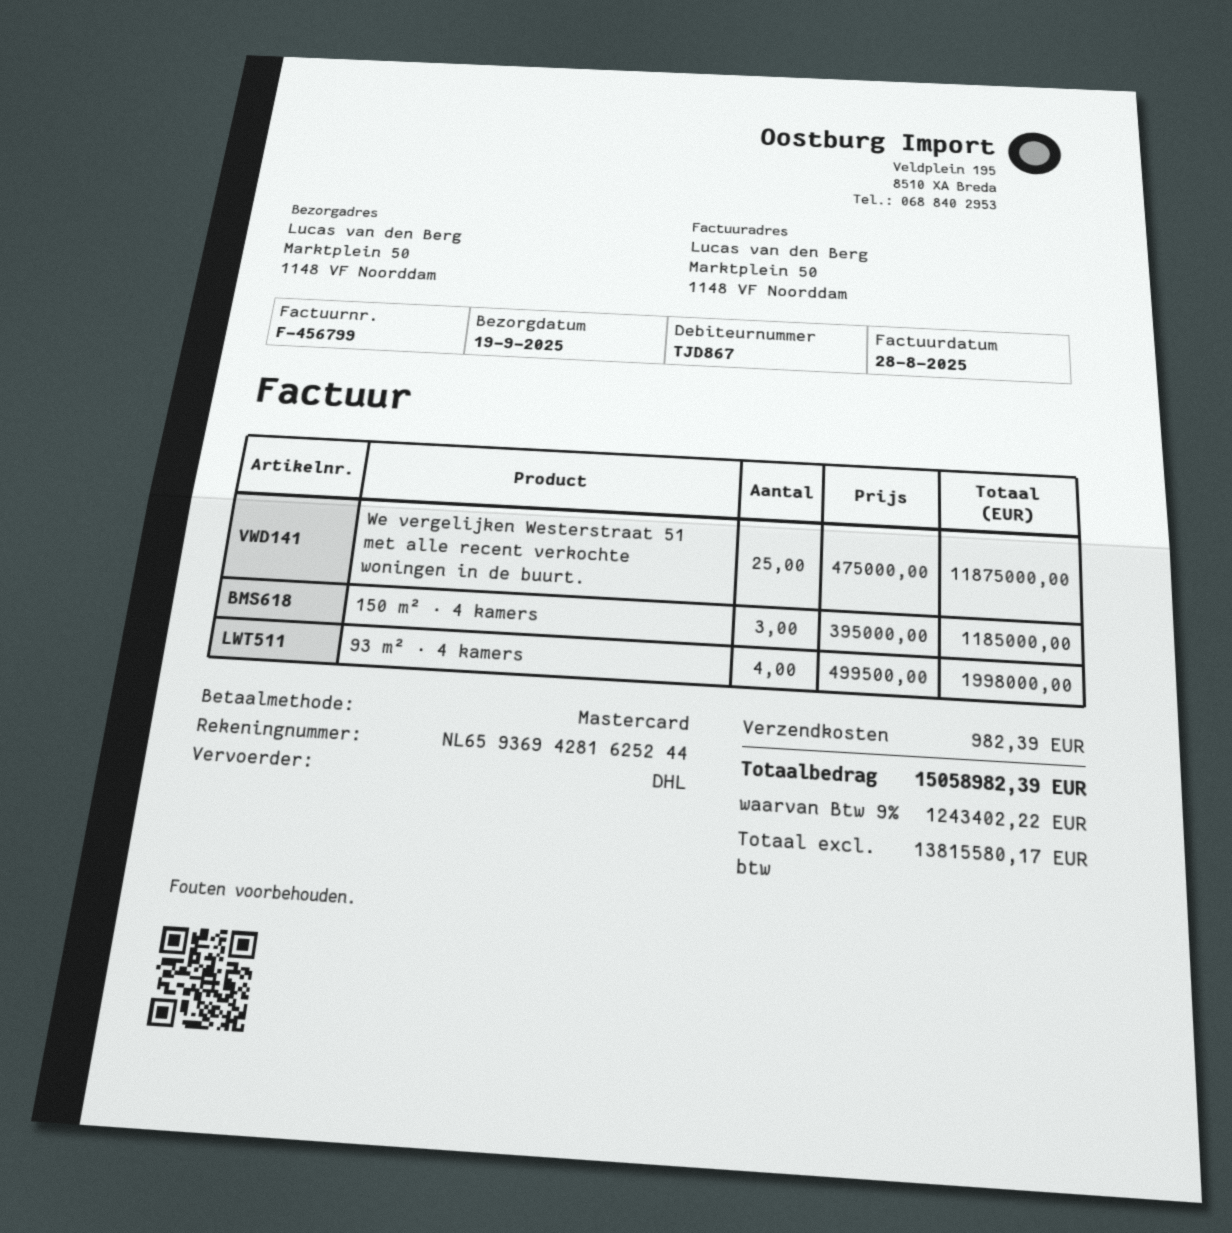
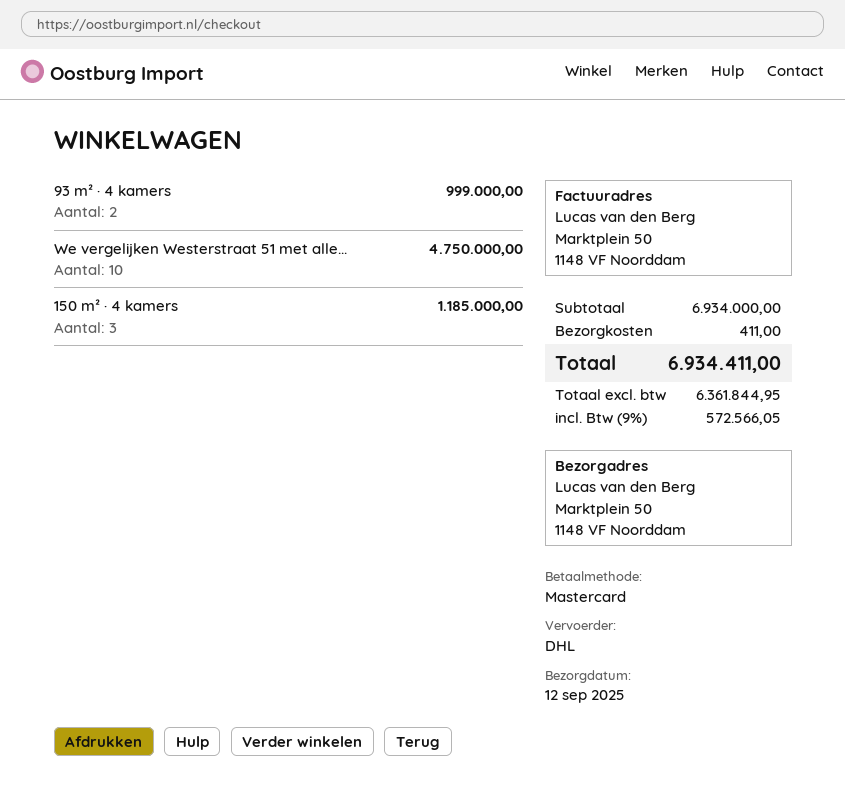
delivery date: 2025-09-19 -> 2025-09-12
We vergelijken Westerstraat 51 met alle recent verkochte woningen in de buurt.: 25 for 11875000.00 -> 10 for 4750000.00
93 m² · 4 kamers: 4 for 1998000.00 -> 2 for 999000.00
shipping: 982.39 -> 411.00
net: 13815580.17 -> 6361844.95
tax: 9% = 1243402.22 -> 9% = 572566.05
total: 15058982.39 -> 6934411.00

